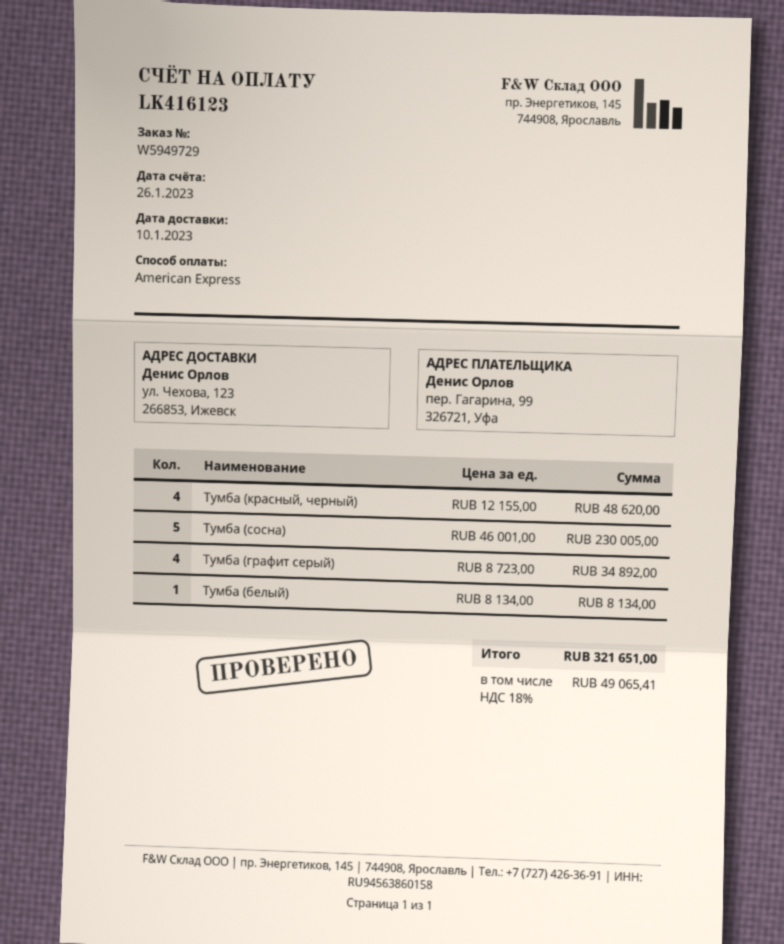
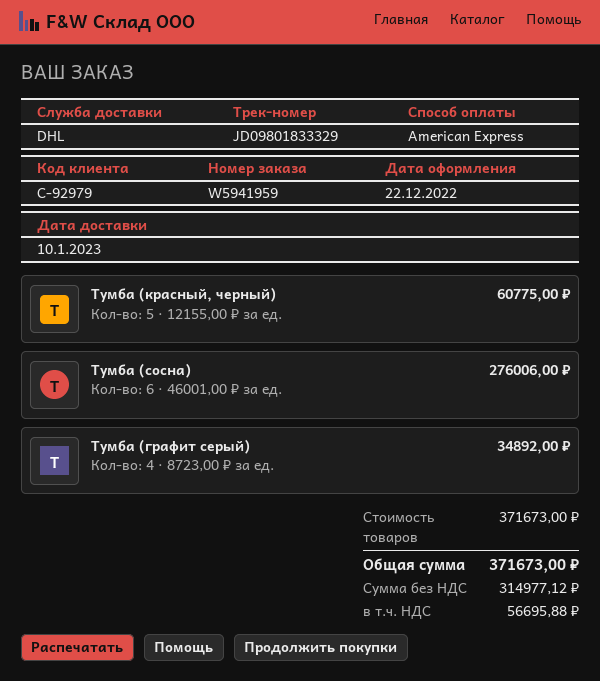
order number: W5949729 -> W5941959
Тумба (красный, черный): 4 x 12155.00 = 48620.00 -> 5 x 12155.00 = 60775.00
Тумба (сосна): 5 x 46001.00 = 230005.00 -> 6 x 46001.00 = 276006.00
Тумба (белый): 1 x 8134.00 = 8134.00 -> none
tax: 49065.41 -> 56695.88
total: 321651.00 -> 371673.00

